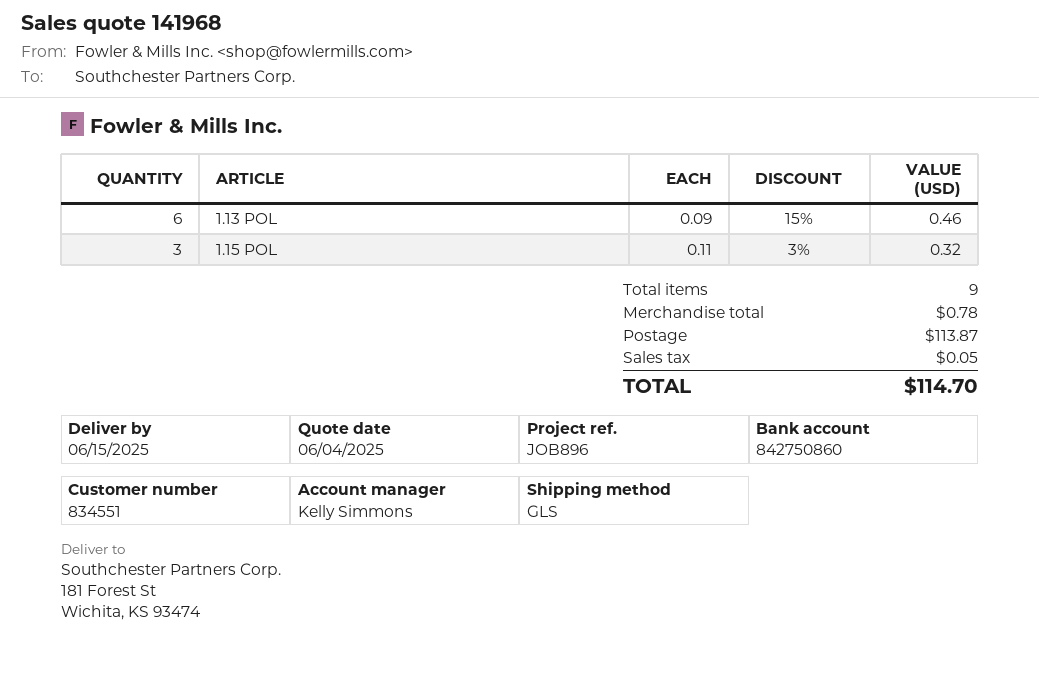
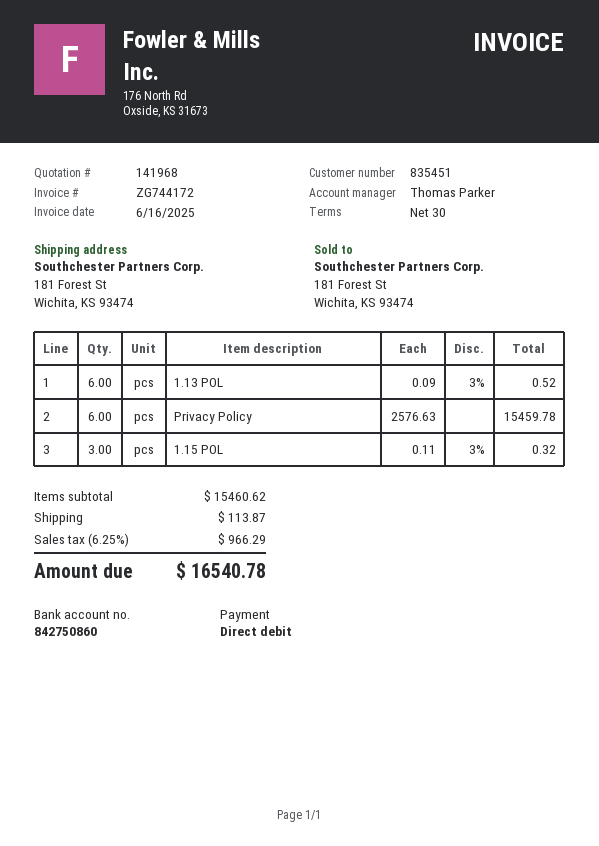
customer number: 834551 -> 835451
sales rep: Kelly Simmons -> Thomas Parker
1.13 POL: 6 x 0.09 - 15% = 0.46 -> 6 x 0.09 - 3% = 0.52
Privacy Policy: none -> 6 x 2576.63 = 15459.78
subtotal: 0.78 -> 15460.62
tax: 0.05 -> 966.29
total: 114.70 -> 16540.78

